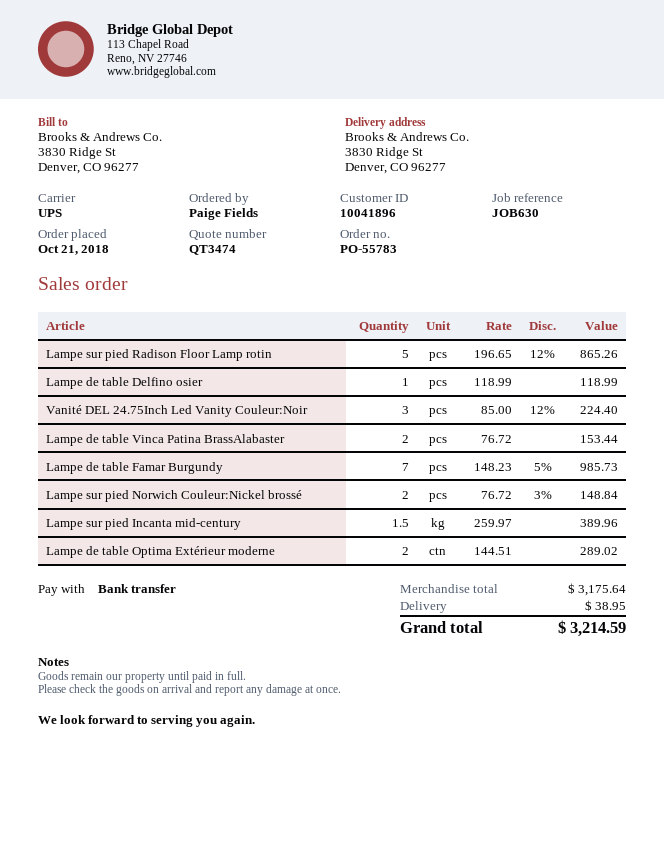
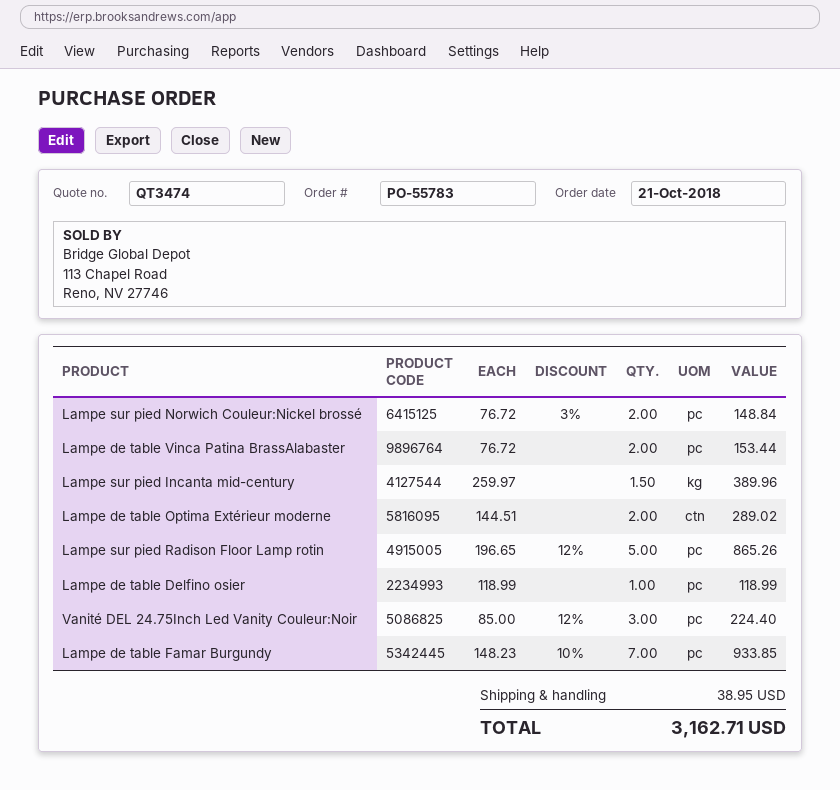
Lampe de table Famar Burgundy: 7 x 148.23 - 5% = 985.73 -> 7 x 148.23 - 10% = 933.85
total: 3214.59 -> 3162.71

